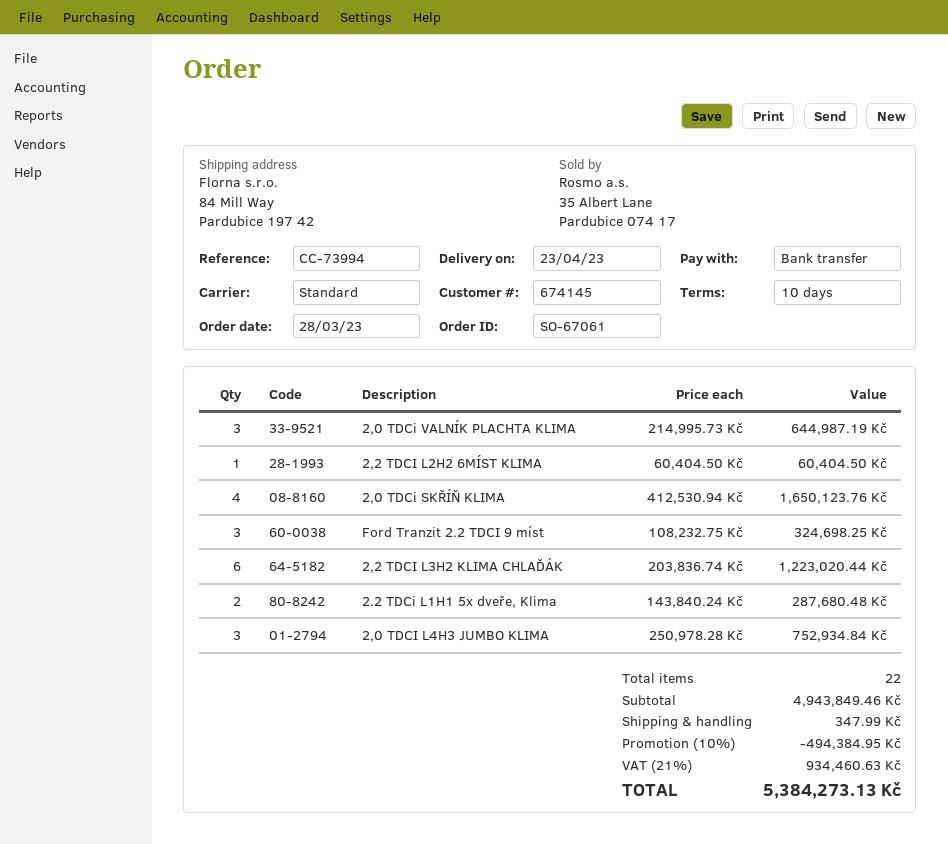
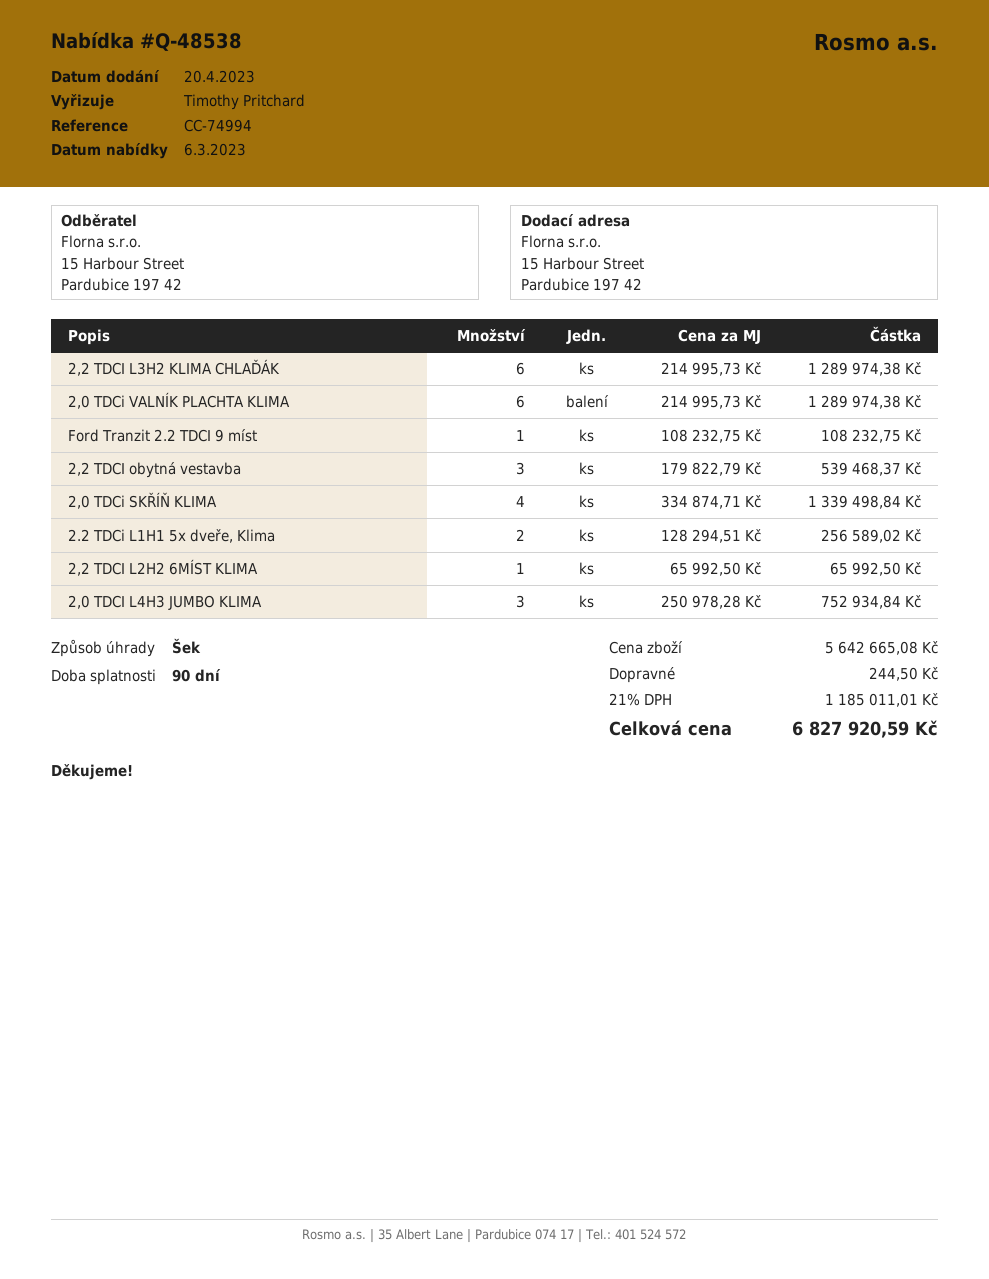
delivery date: 2023-04-23 -> 2023-04-20
payment terms: 10 days -> 90 days
reference: CC-73994 -> CC-74994
payment method: bank transfer -> cheque
ship to: 84 Mill Way, Pardubice 197 42 -> 15 Harbour Street, Pardubice 197 42
2,0 TDCi VALNÍK PLACHTA KLIMA: 3 x 214995.73 = 644987.19 -> 6 x 214995.73 = 1289974.38
2,2 TDCI L2H2 6MÍST KLIMA: 1 x 60404.50 = 60404.50 -> 1 x 65992.50 = 65992.50
2,0 TDCi SKŘÍŇ KLIMA: 4 x 412530.94 = 1650123.76 -> 4 x 334874.71 = 1339498.84
Ford Tranzit 2.2 TDCI 9 míst: 3 x 108232.75 = 324698.25 -> 1 x 108232.75 = 108232.75
2,2 TDCI L3H2 KLIMA CHLAĎÁK: 6 x 203836.74 = 1223020.44 -> 6 x 214995.73 = 1289974.38
2.2 TDCi L1H1 5x dveře, Klima: 2 x 143840.24 = 287680.48 -> 2 x 128294.51 = 256589.02
2,2 TDCI obytná vestavba: none -> 3 x 179822.79 = 539468.37
subtotal: 4943849.46 -> 5642665.08
discount: 10% = 494384.95 -> none
shipping: 347.99 -> 244.50
tax: 21% = 934460.63 -> 21% = 1185011.01
total: 5384273.13 -> 6827920.59

